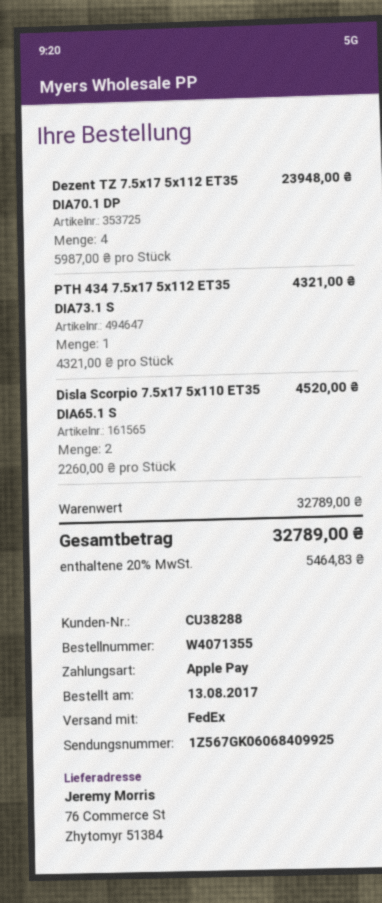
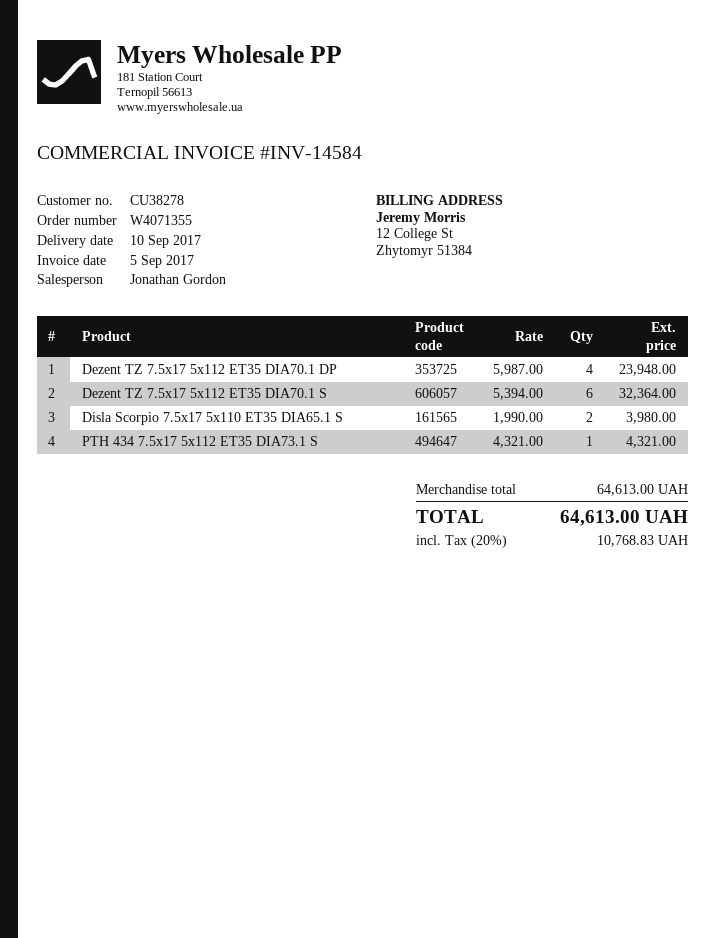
customer number: CU38288 -> CU38278
Disla Scorpio 7.5x17 5x110 ET35 DIA65.1 S: 2 x 2260.00 = 4520.00 -> 2 x 1990.00 = 3980.00
Dezent TZ 7.5x17 5x112 ET35 DIA70.1 S: none -> 6 x 5394.00 = 32364.00
subtotal: 32789.00 -> 64613.00
tax: 20% = 5464.83 -> 20% = 10768.83
total: 32789.00 -> 64613.00

